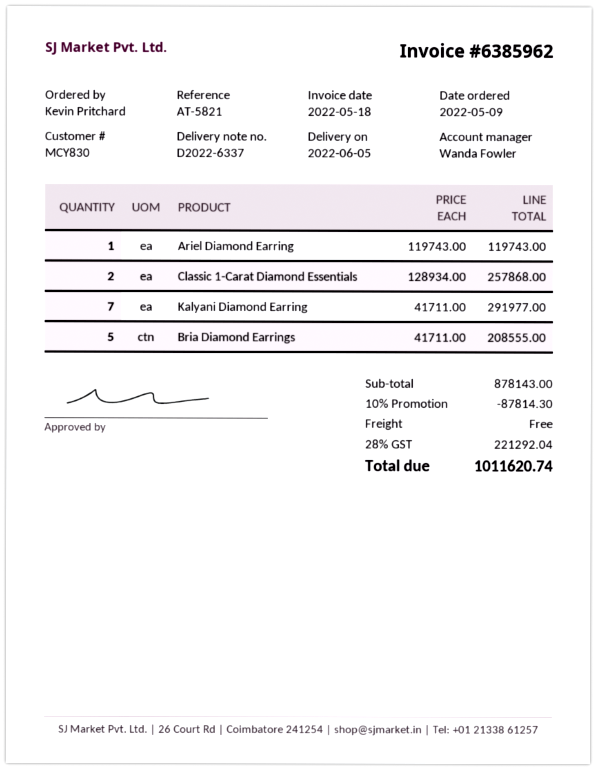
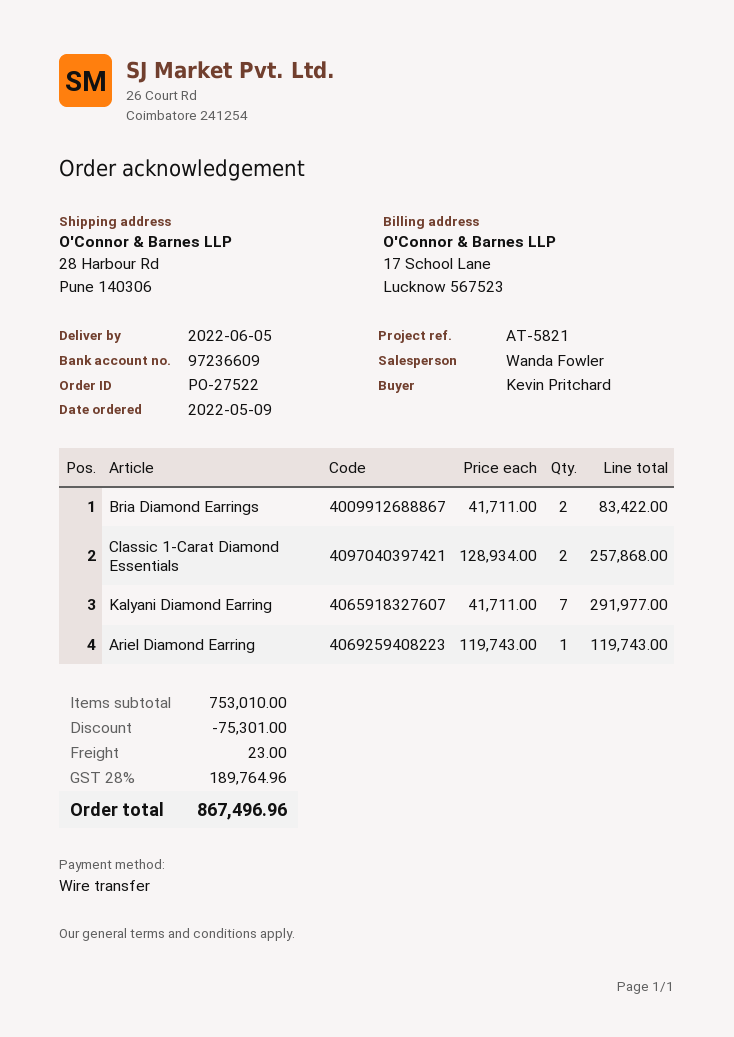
Bria Diamond Earrings: 5 x 41711.00 = 208555.00 -> 2 x 41711.00 = 83422.00
subtotal: 878143.00 -> 753010.00
discount: 87814.30 -> 75301.00
shipping: 0.00 -> 23.00
tax: 28% = 221292.04 -> 28% = 189764.96
total: 1011620.74 -> 867496.96

